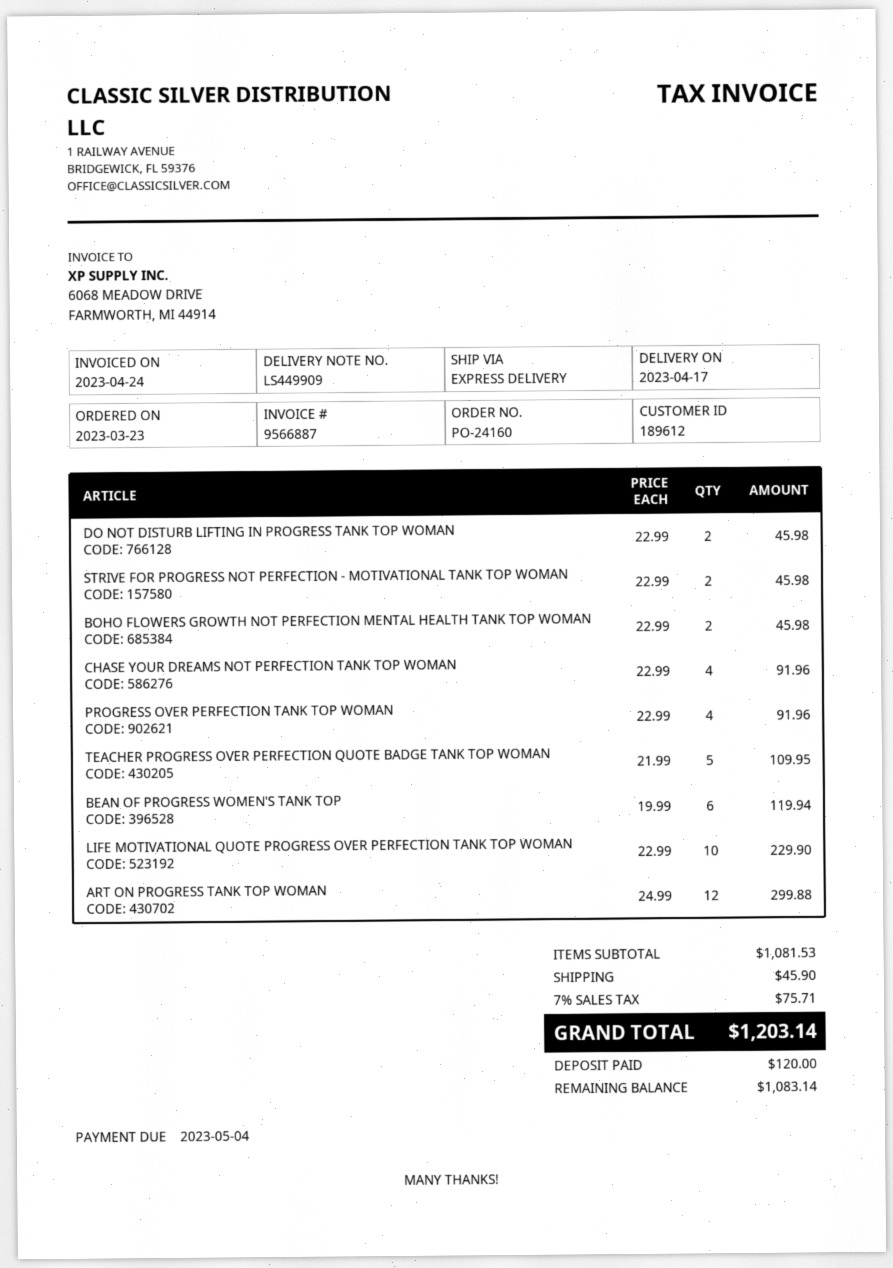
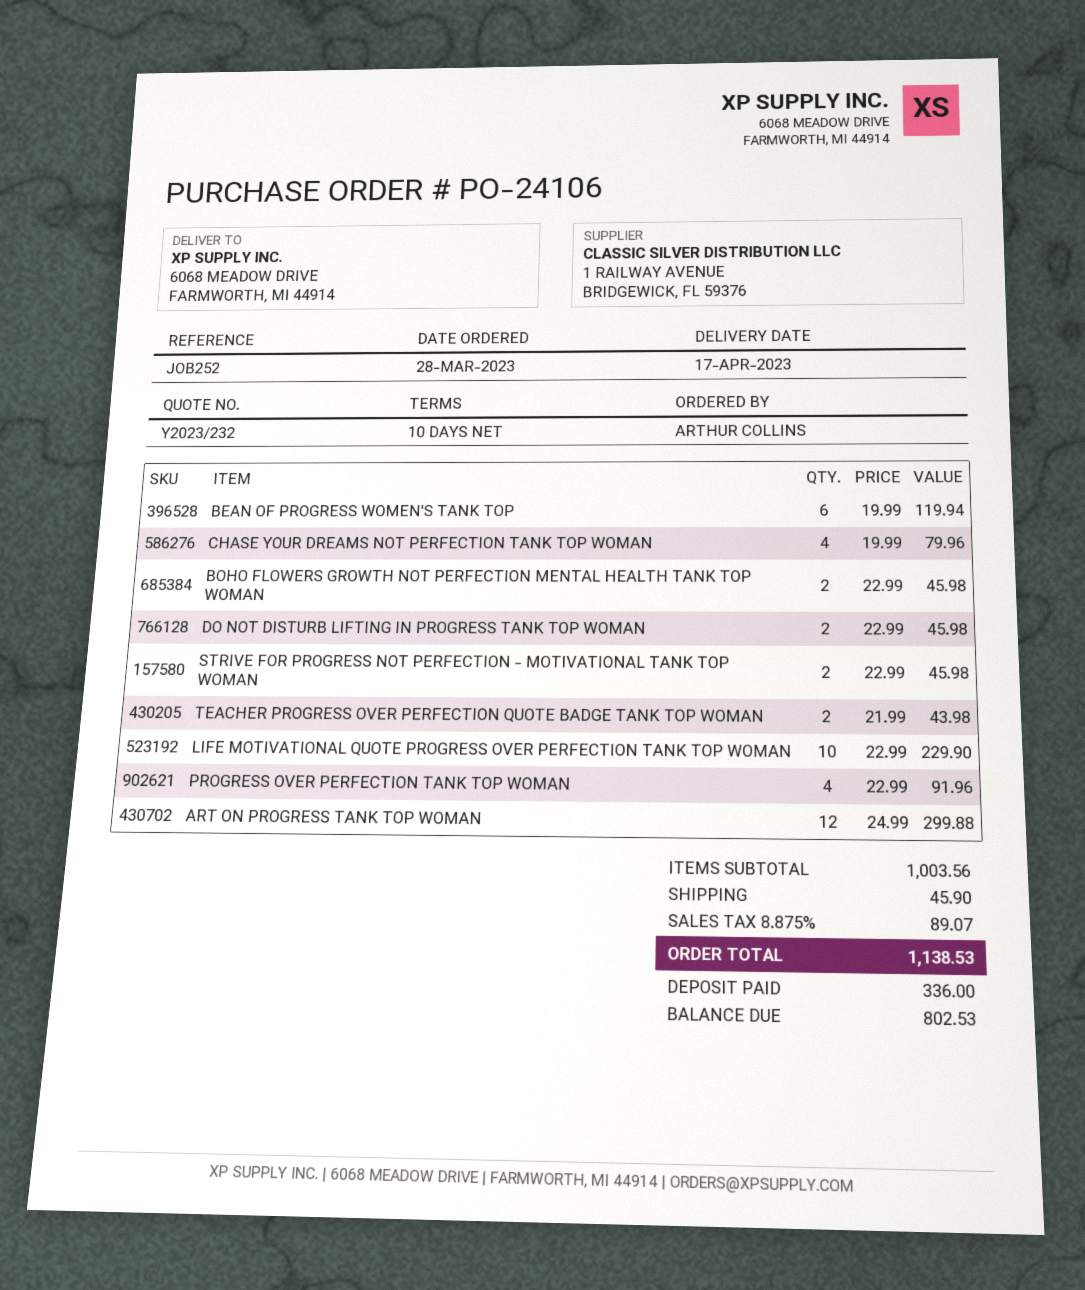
order number: PO-24160 -> PO-24106
order date: 2023-03-23 -> 2023-03-28
CHASE YOUR DREAMS NOT PERFECTION TANK TOP WOMAN: 4 x 22.99 = 91.96 -> 4 x 19.99 = 79.96
TEACHER PROGRESS OVER PERFECTION QUOTE BADGE TANK TOP WOMAN: 5 x 21.99 = 109.95 -> 2 x 21.99 = 43.98
subtotal: 1081.53 -> 1003.56
tax: 7% = 75.71 -> 8.875% = 89.07
total: 1203.14 -> 1138.53
deposit: 120.00 -> 336.00
balance: 1083.14 -> 802.53

